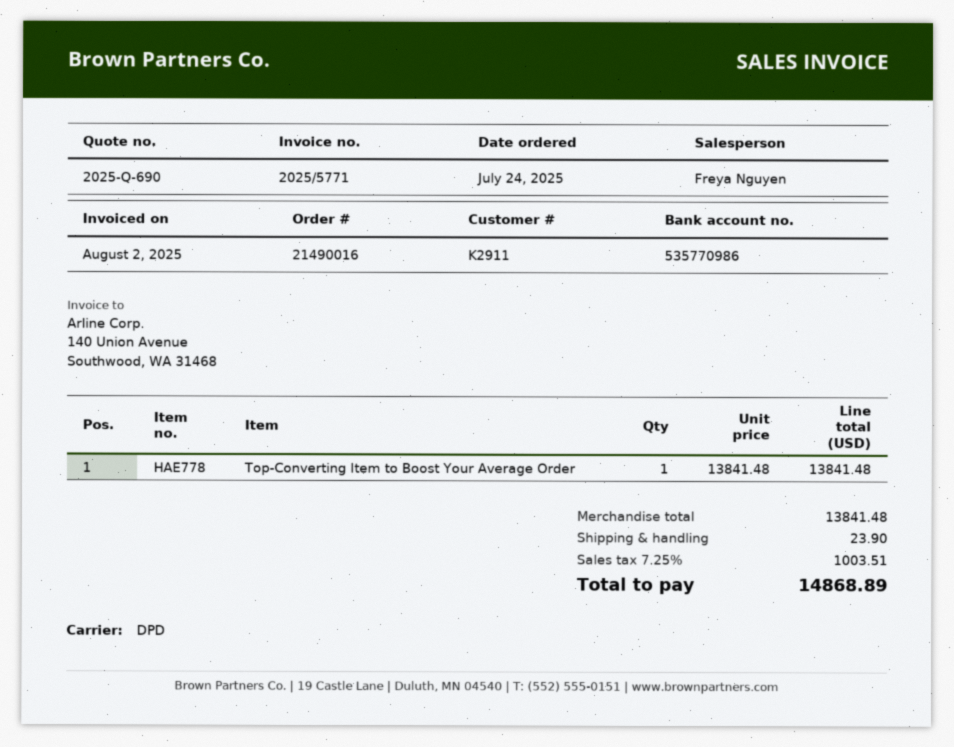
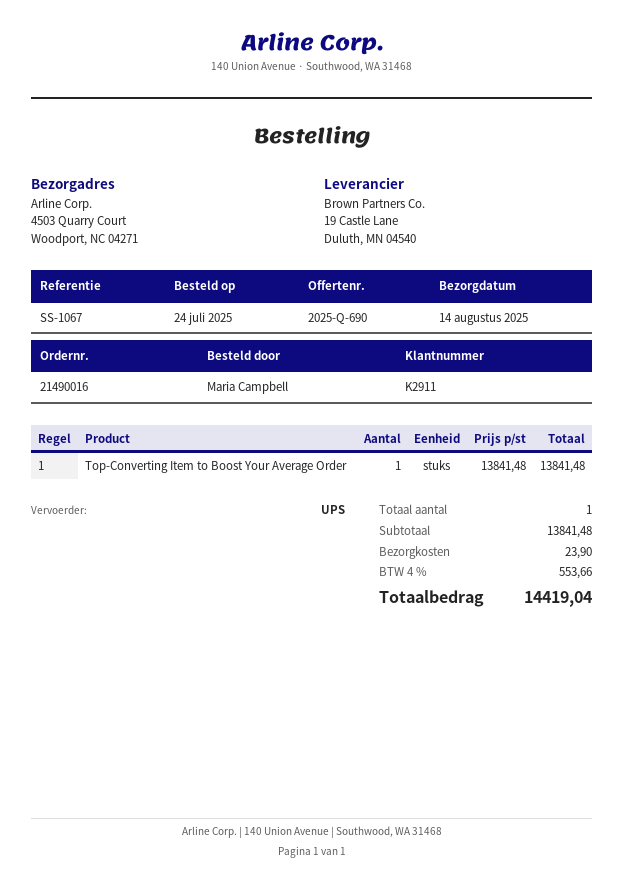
shipping method: DPD -> UPS
tax: 7.25% = 1003.51 -> 4% = 553.66
total: 14868.89 -> 14419.04

